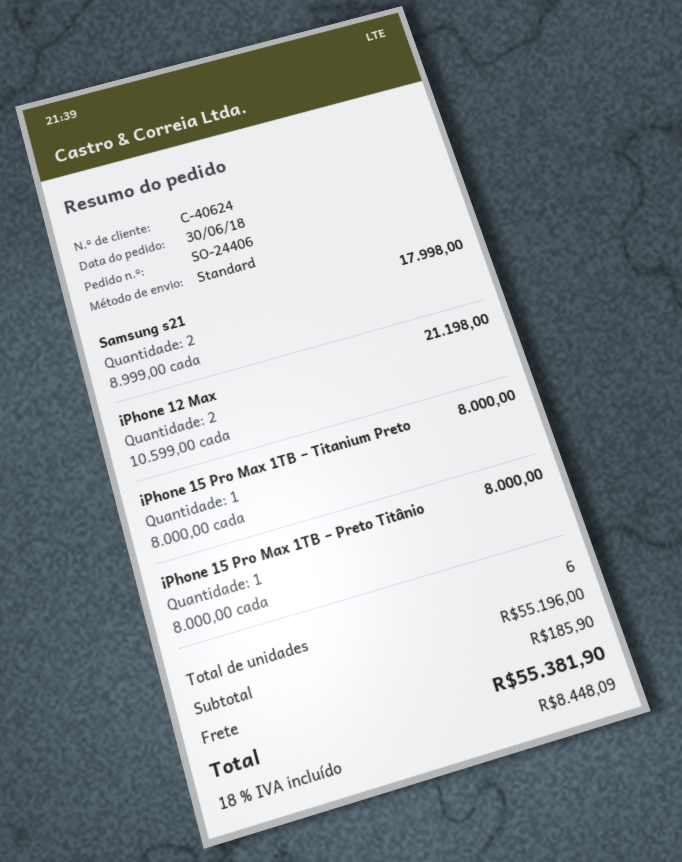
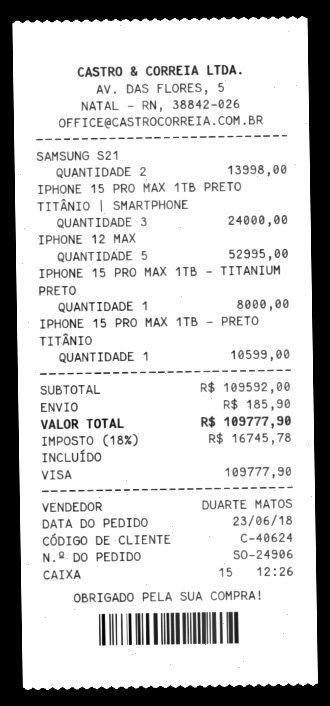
order number: SO-24406 -> SO-24906
order date: 2018-06-30 -> 2018-06-23
Samsung s21: 2 for 17998.00 -> 2 for 13998.00
iPhone 12 Max: 2 for 21198.00 -> 5 for 52995.00
iPhone 15 Pro Max 1TB – Preto Titânio: 1 for 8000.00 -> 1 for 10599.00
IPHONE 15 PRO MAX 1TB PRETO TITÂNIO | SMARTPHONE: none -> 3 for 24000.00
subtotal: 55196.00 -> 109592.00
tax: 18% = 8448.09 -> 18% = 16745.78
total: 55381.90 -> 109777.90

